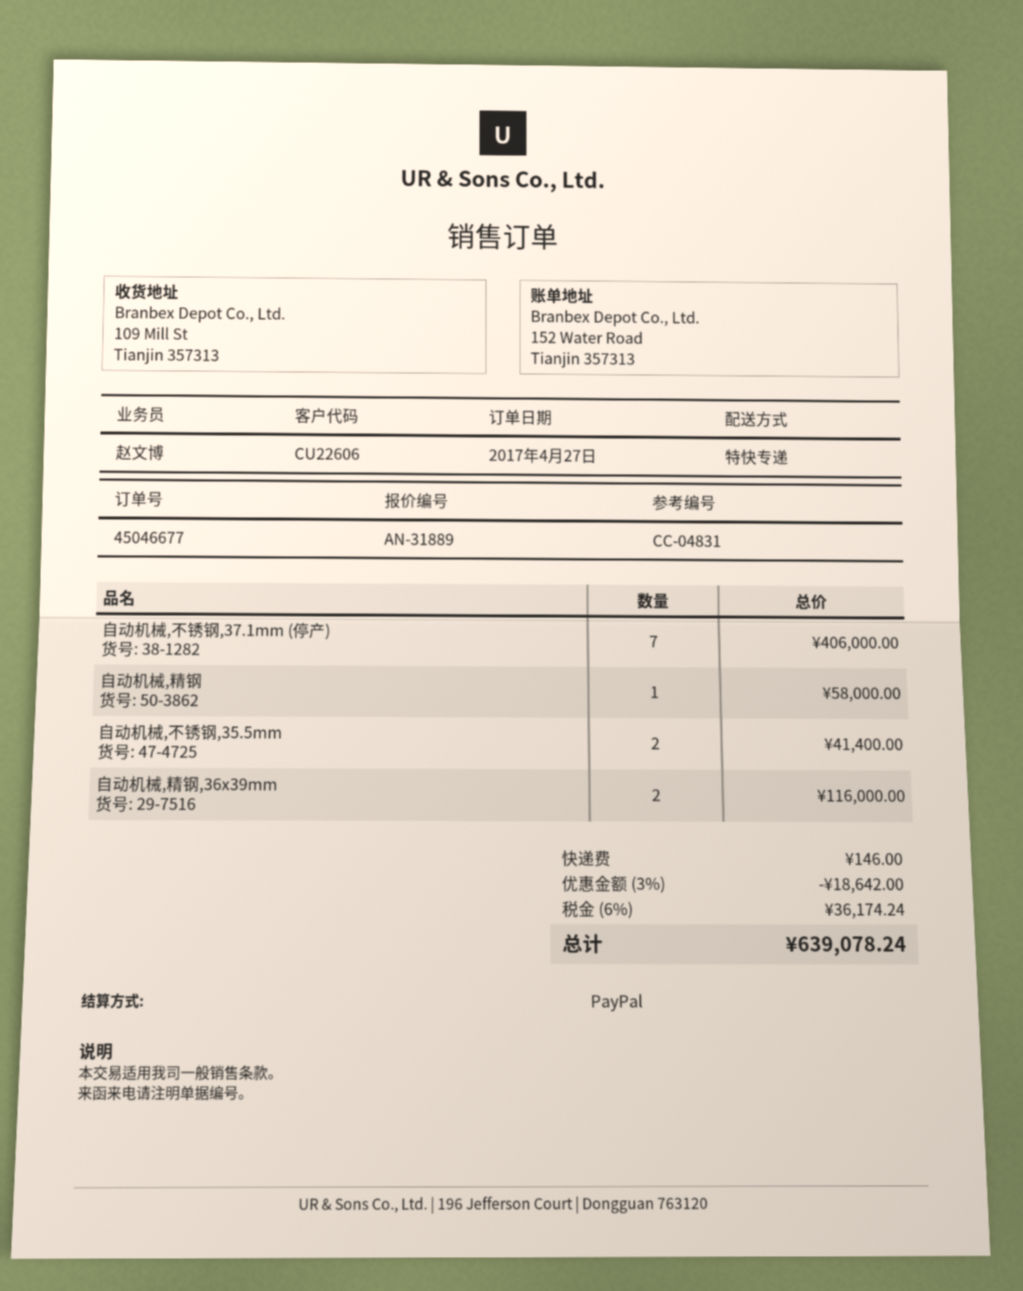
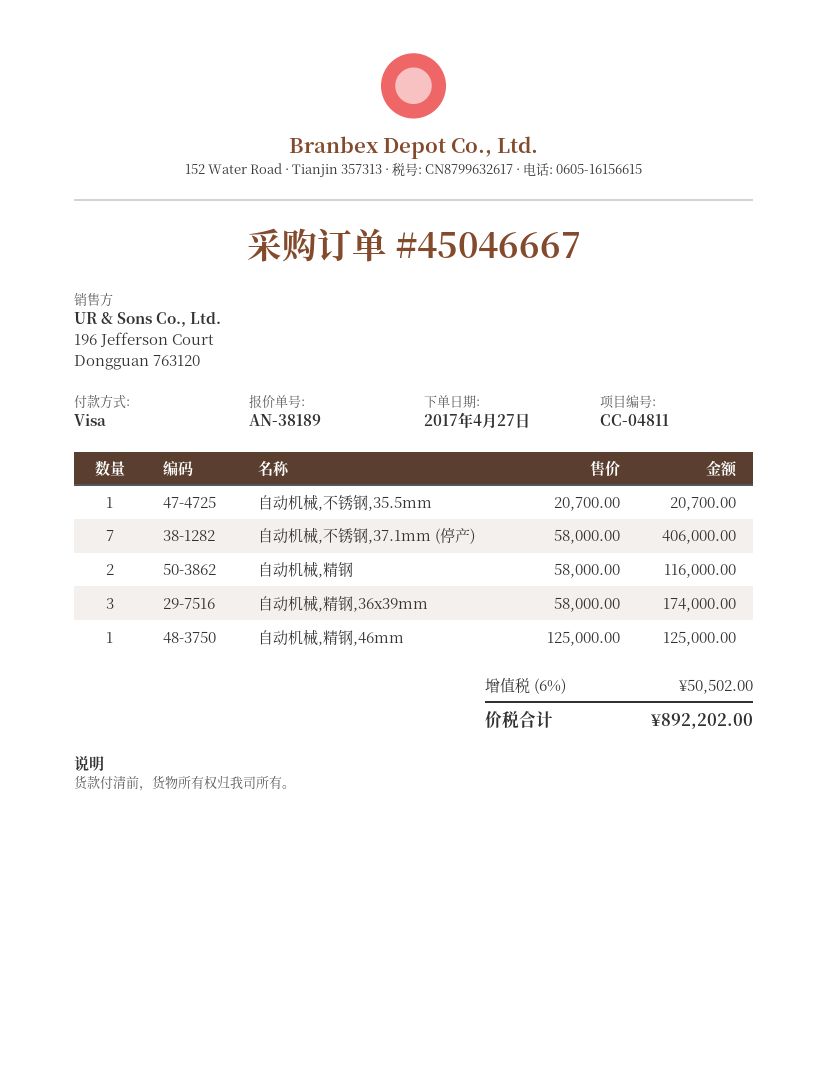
quote number: AN-31889 -> AN-38189
order number: 45046677 -> 45046667
reference: CC-04831 -> CC-04811
payment method: PayPal -> Visa
自动机械,精钢: 1 for 58000.00 -> 2 for 116000.00
自动机械,不锈钢,35.5mm: 2 for 41400.00 -> 1 for 20700.00
自动机械,精钢,36x39mm: 2 for 116000.00 -> 3 for 174000.00
自动机械,精钢,46mm: none -> 1 for 125000.00
discount: 3% = 18642.00 -> none
shipping: 146.00 -> none
tax: 6% = 36174.24 -> 6% = 50502.00
total: 639078.24 -> 892202.00

